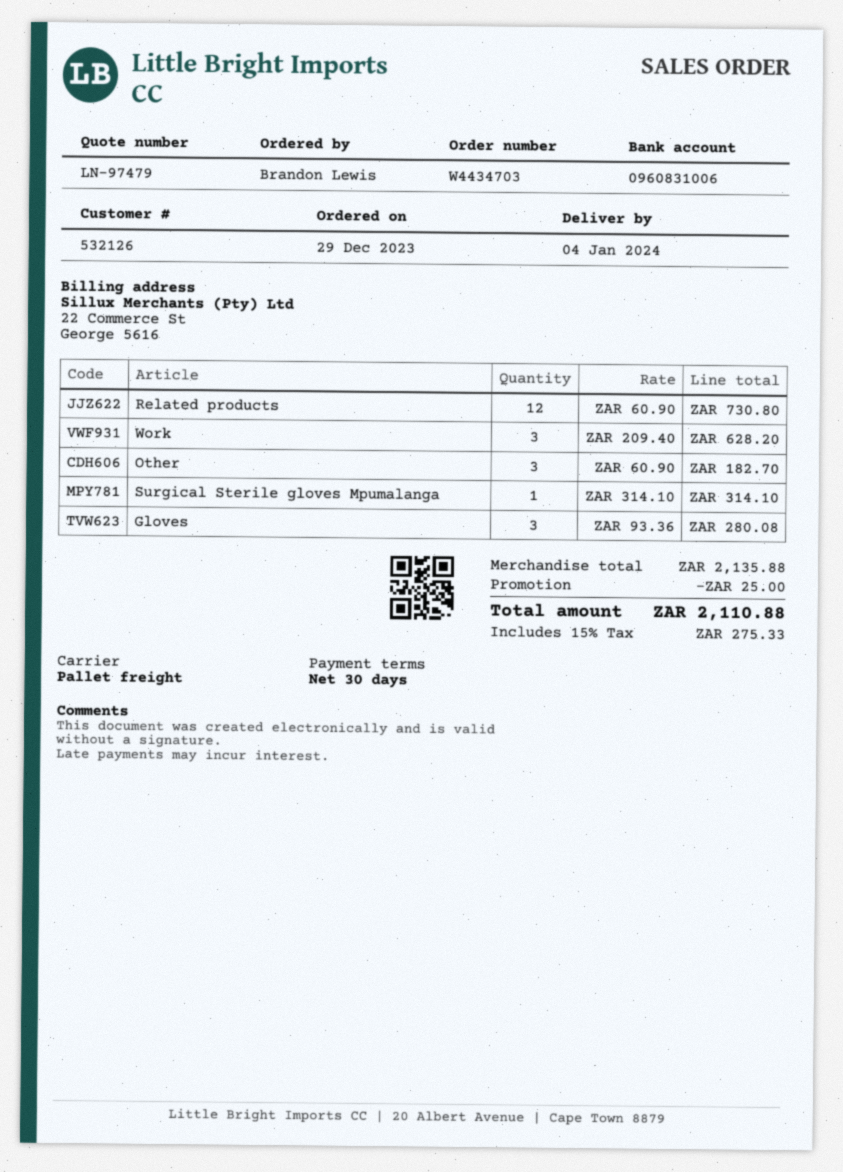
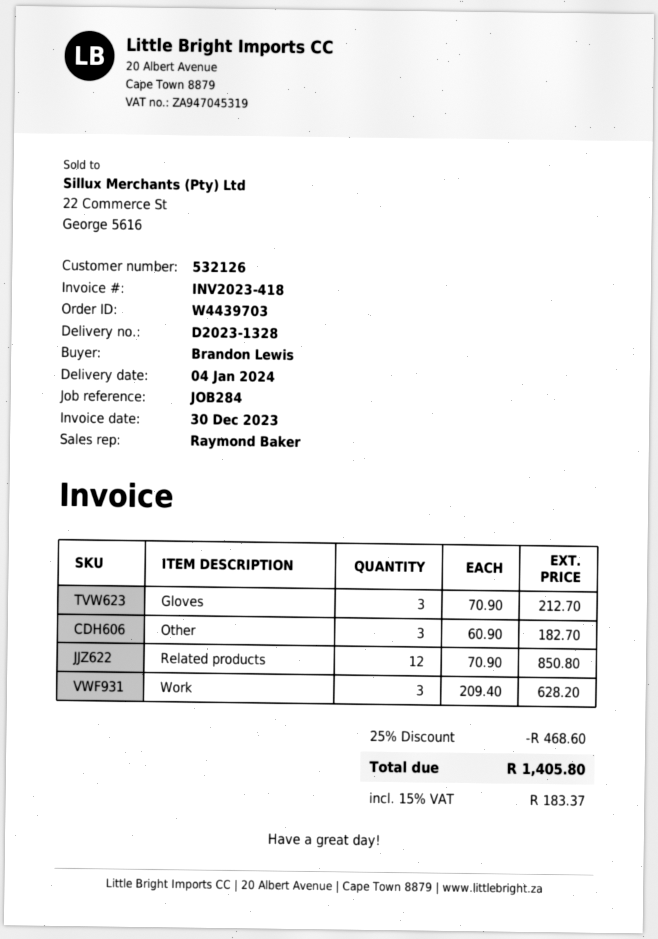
order number: W4434703 -> W4439703
Related products: 12 x 60.90 = 730.80 -> 12 x 70.90 = 850.80
Surgical Sterile gloves Mpumalanga: 1 x 314.10 = 314.10 -> none
Gloves: 3 x 93.36 = 280.08 -> 3 x 70.90 = 212.70
discount: 25.00 -> 468.60
tax: 15% = 275.33 -> 15% = 183.37
total: 2110.88 -> 1405.80

